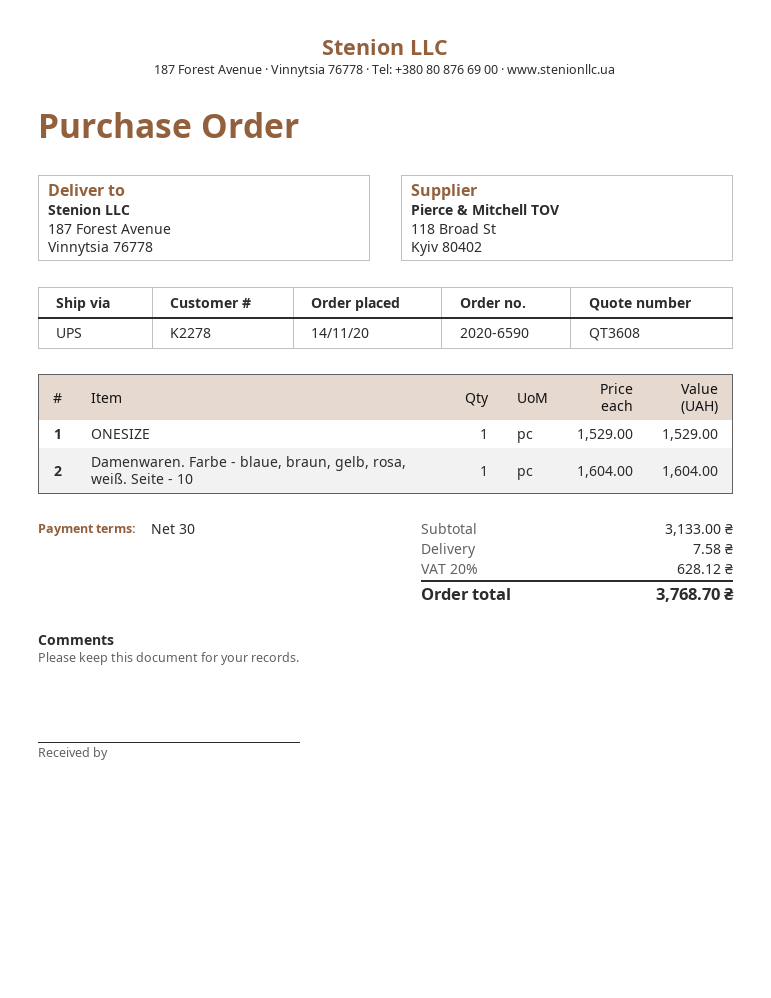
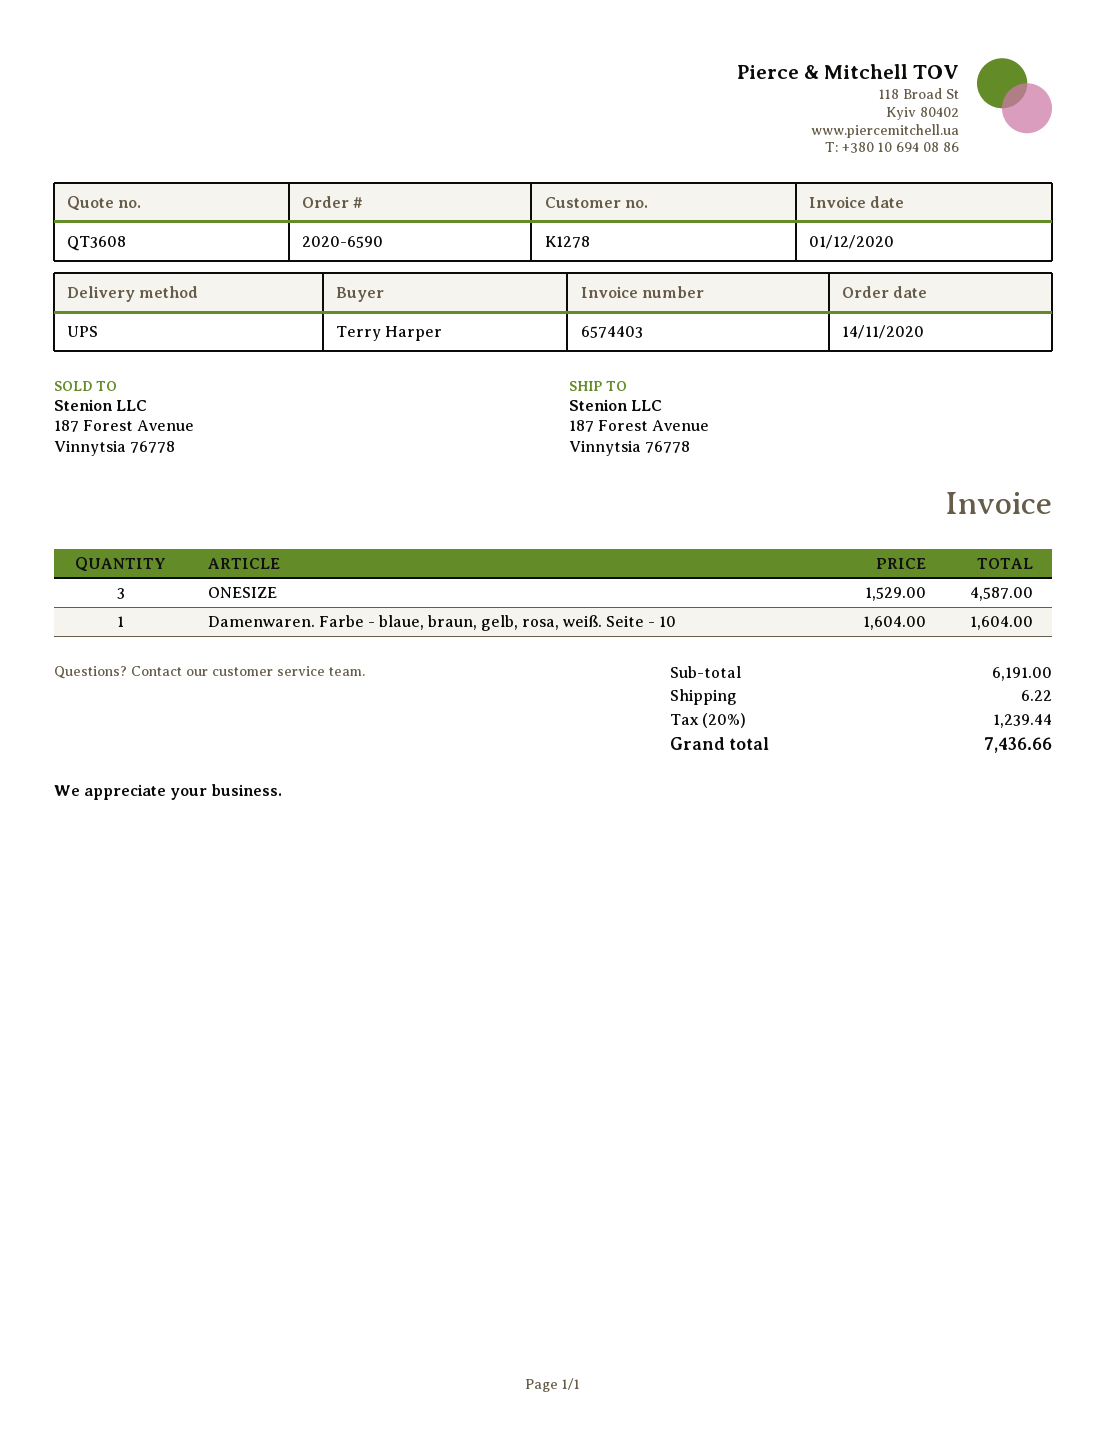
customer number: K2278 -> K1278
ONESIZE: 1 x 1529.00 = 1529.00 -> 3 x 1529.00 = 4587.00
subtotal: 3133.00 -> 6191.00
shipping: 7.58 -> 6.22
tax: 20% = 628.12 -> 20% = 1239.44
total: 3768.70 -> 7436.66

